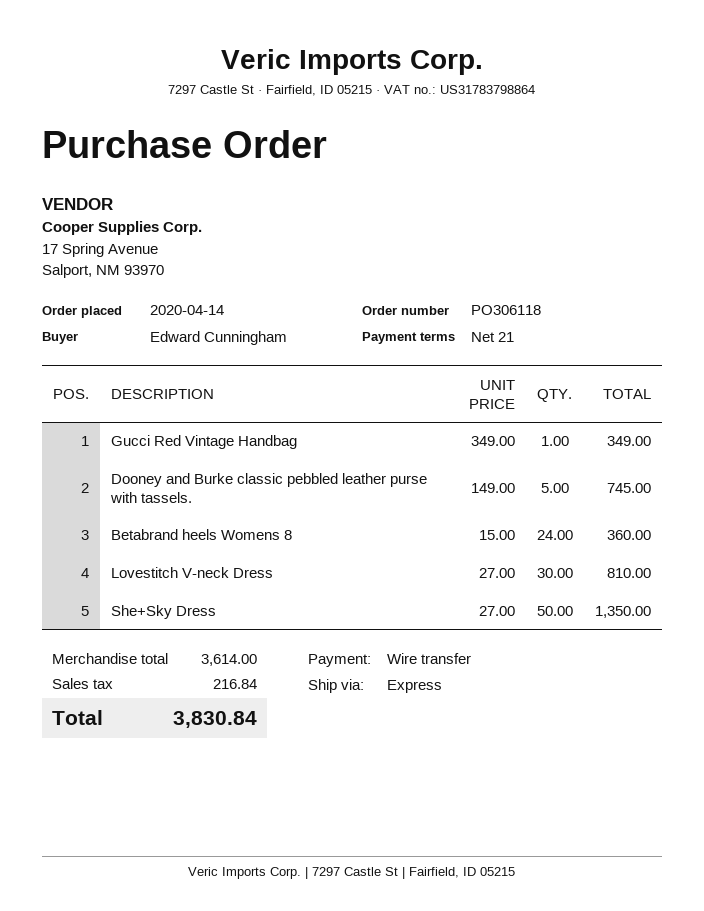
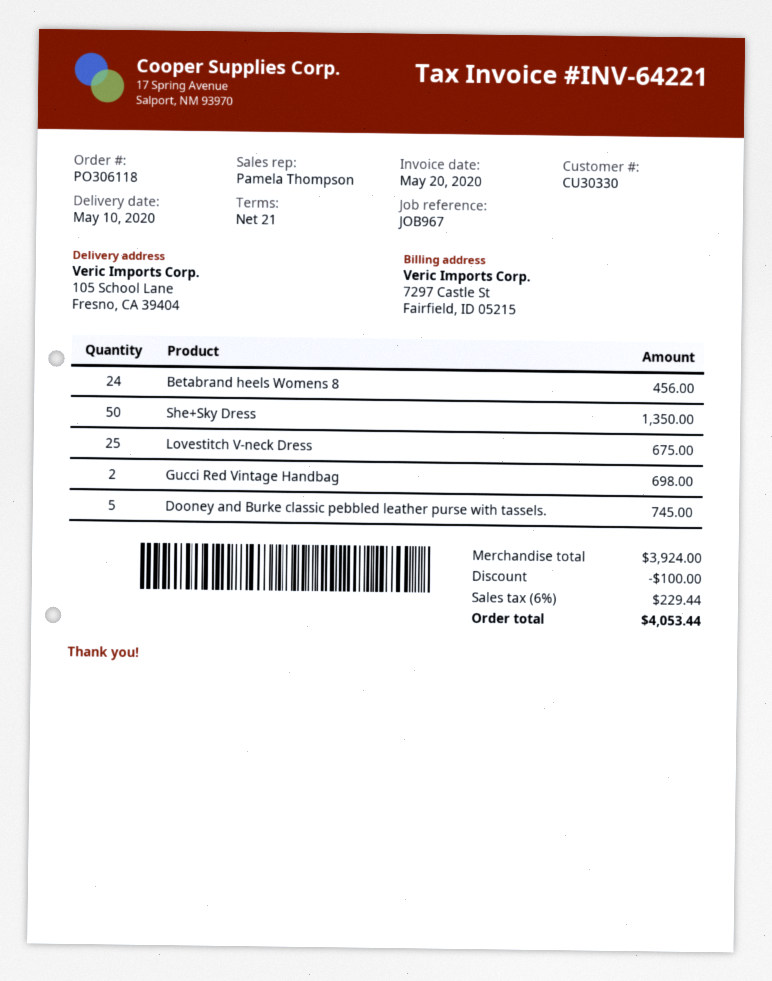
Gucci Red Vintage Handbag: 1 for 349.00 -> 2 for 698.00
Betabrand heels Womens 8: 24 for 360.00 -> 24 for 456.00
Lovestitch V-neck Dress: 30 for 810.00 -> 25 for 675.00
subtotal: 3614.00 -> 3924.00
discount: none -> 100.00
tax: 216.84 -> 229.44
total: 3830.84 -> 4053.44

